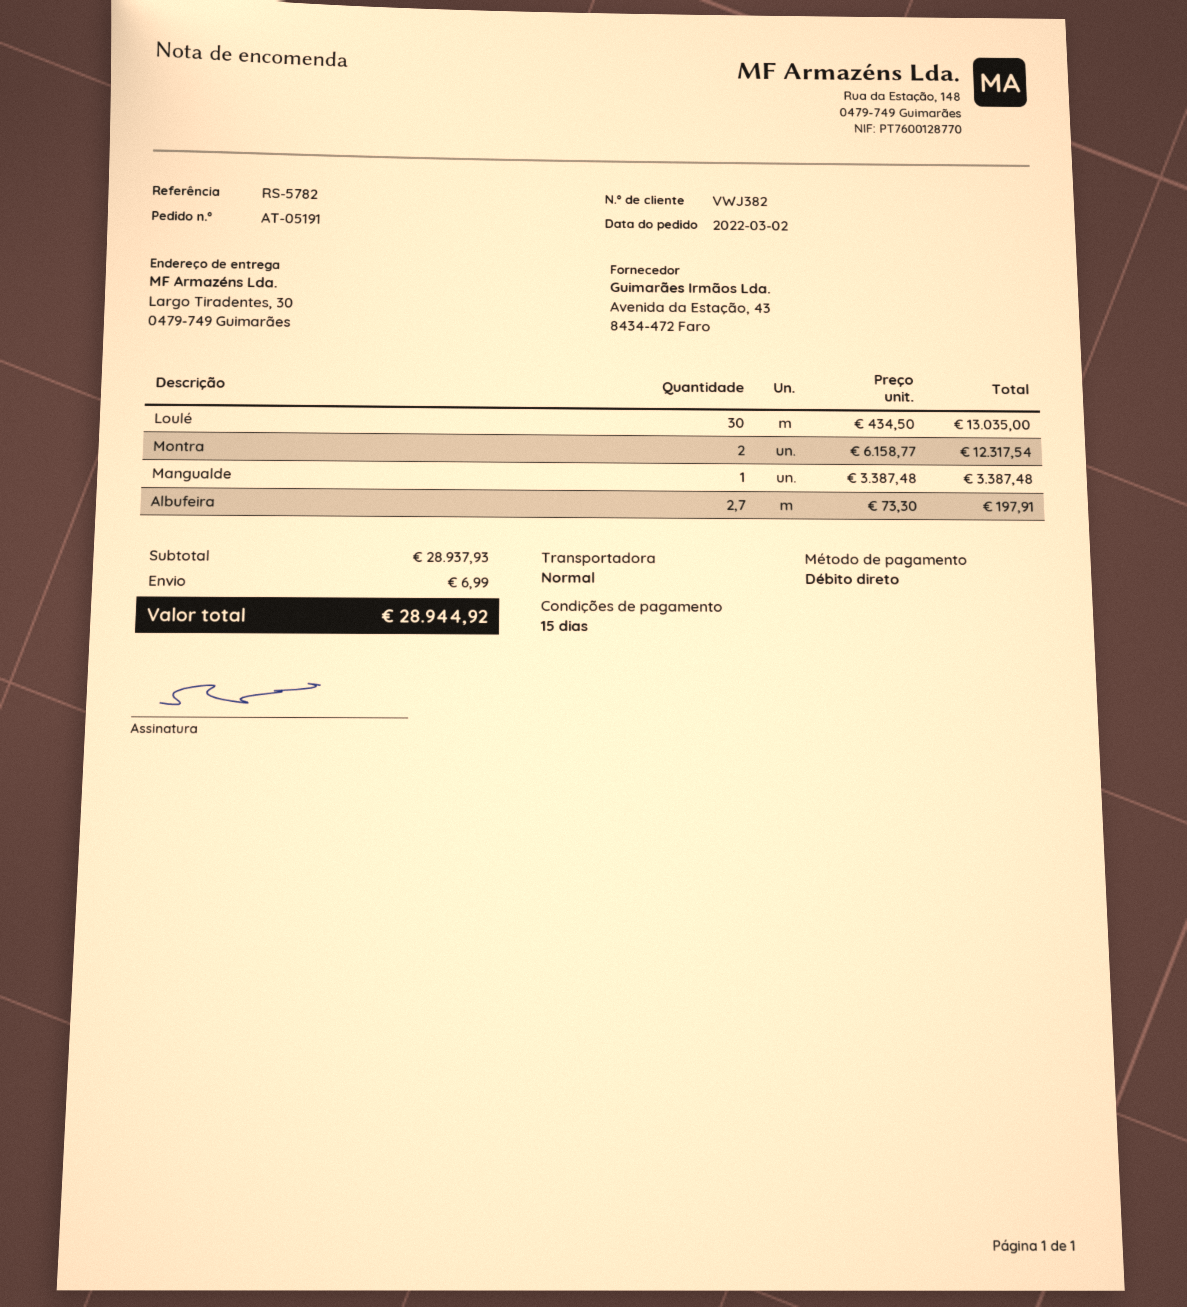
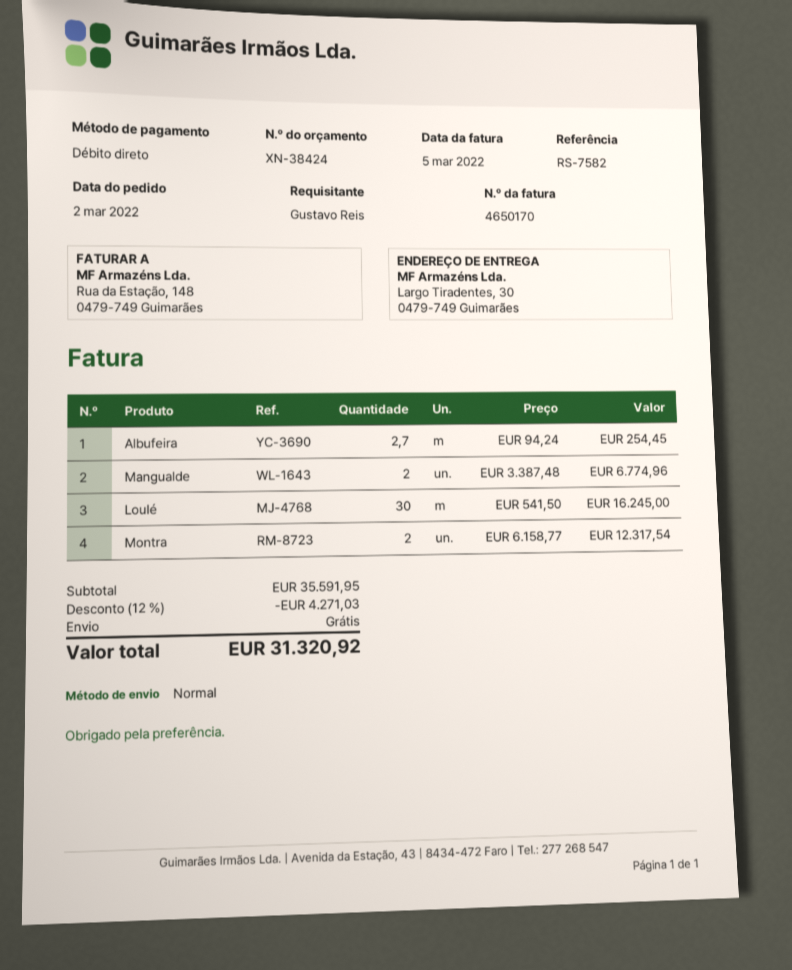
reference: RS-5782 -> RS-7582
Loulé: 30 x 434.50 = 13035.00 -> 30 x 541.50 = 16245.00
Mangualde: 1 x 3387.48 = 3387.48 -> 2 x 3387.48 = 6774.96
Albufeira: 2.7 x 73.30 = 197.91 -> 2.7 x 94.24 = 254.45
subtotal: 28937.93 -> 35591.95
discount: none -> 12% = 4271.03
shipping: 6.99 -> 0.00
total: 28944.92 -> 31320.92

